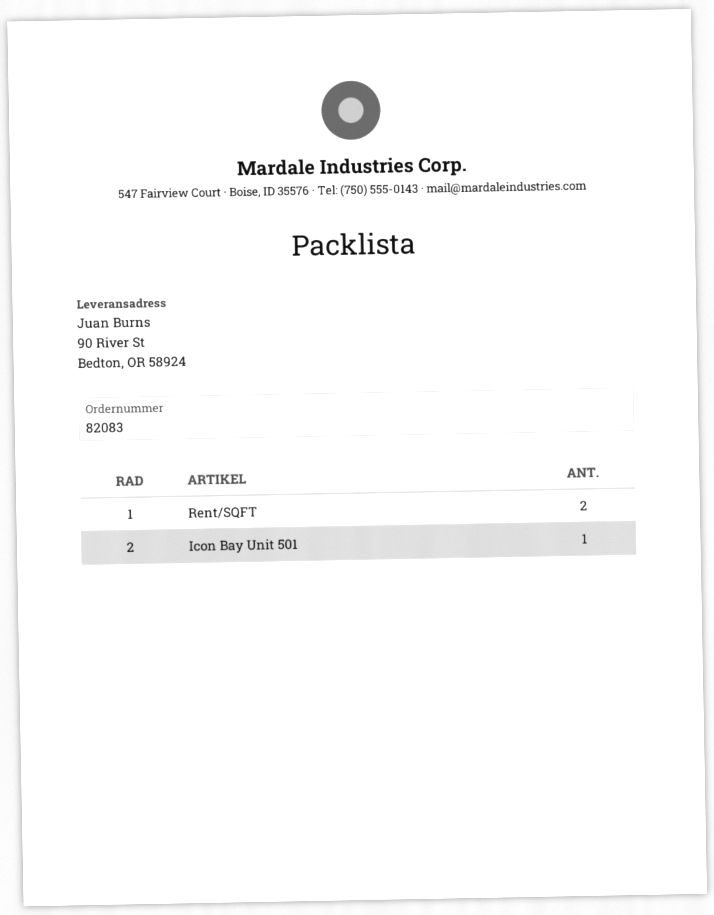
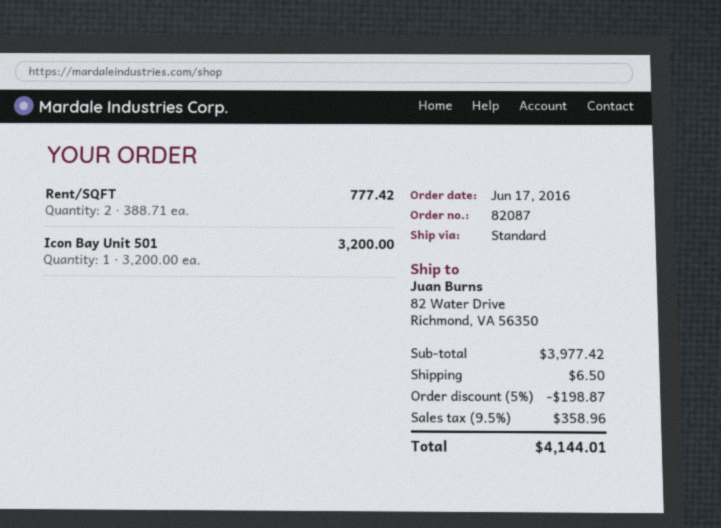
order number: 82083 -> 82087
ship to: 90 River St, Bedton, OR 58924 -> 82 Water Drive, Richmond, VA 56350

